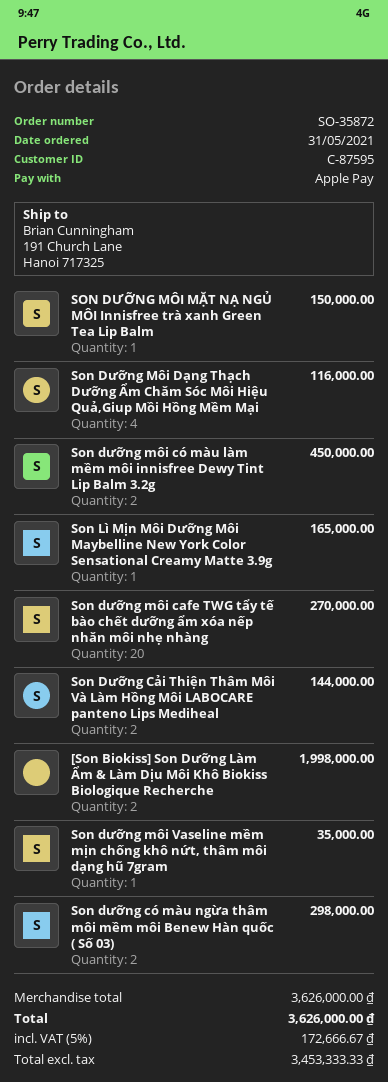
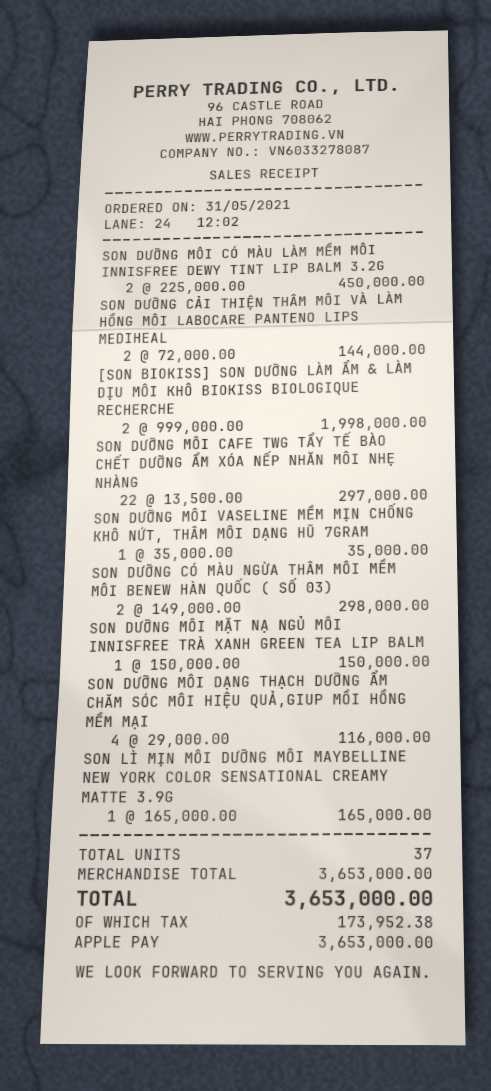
Son dưỡng môi cafe TWG tẩy tế bào chết dưỡng ẩm xóa nếp nhăn môi nhẹ nhàng: 20 for 270000.00 -> 22 for 297000.00
subtotal: 3626000.00 -> 3653000.00
tax: 172666.67 -> 173952.38
total: 3626000.00 -> 3653000.00

